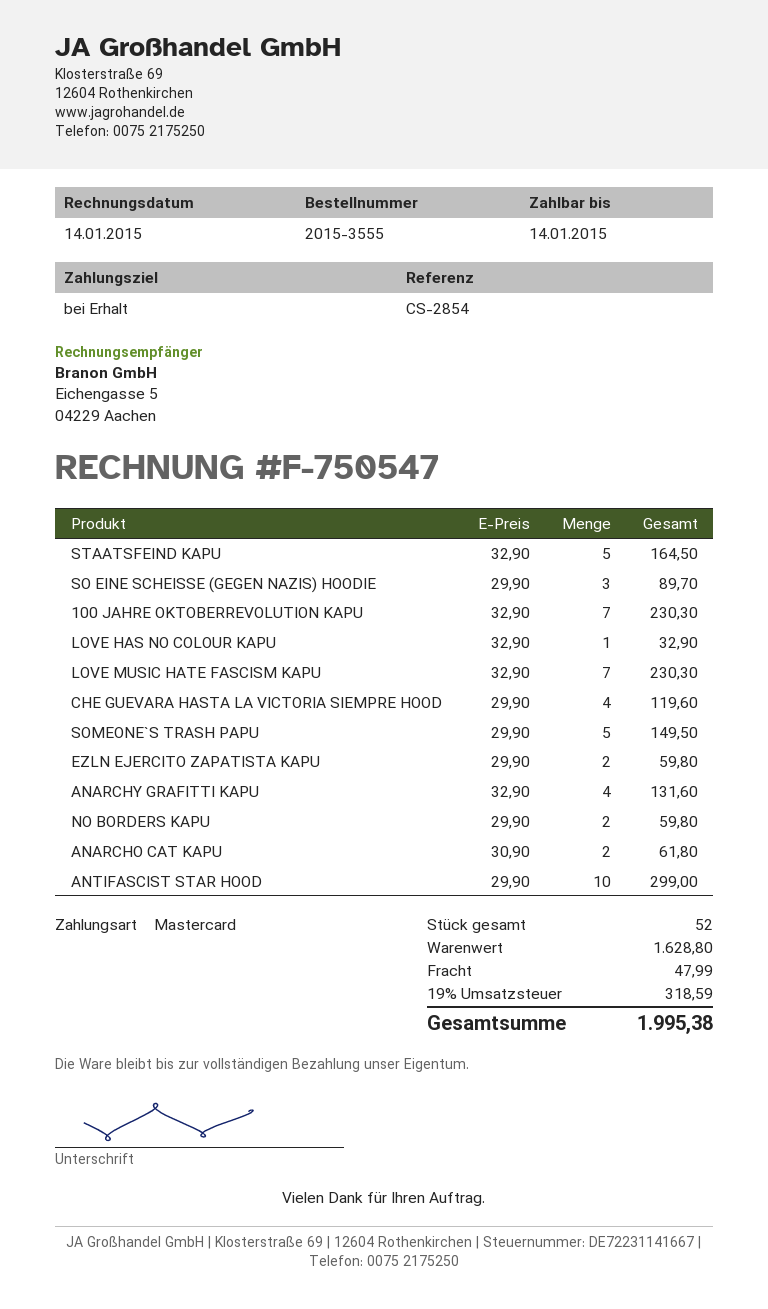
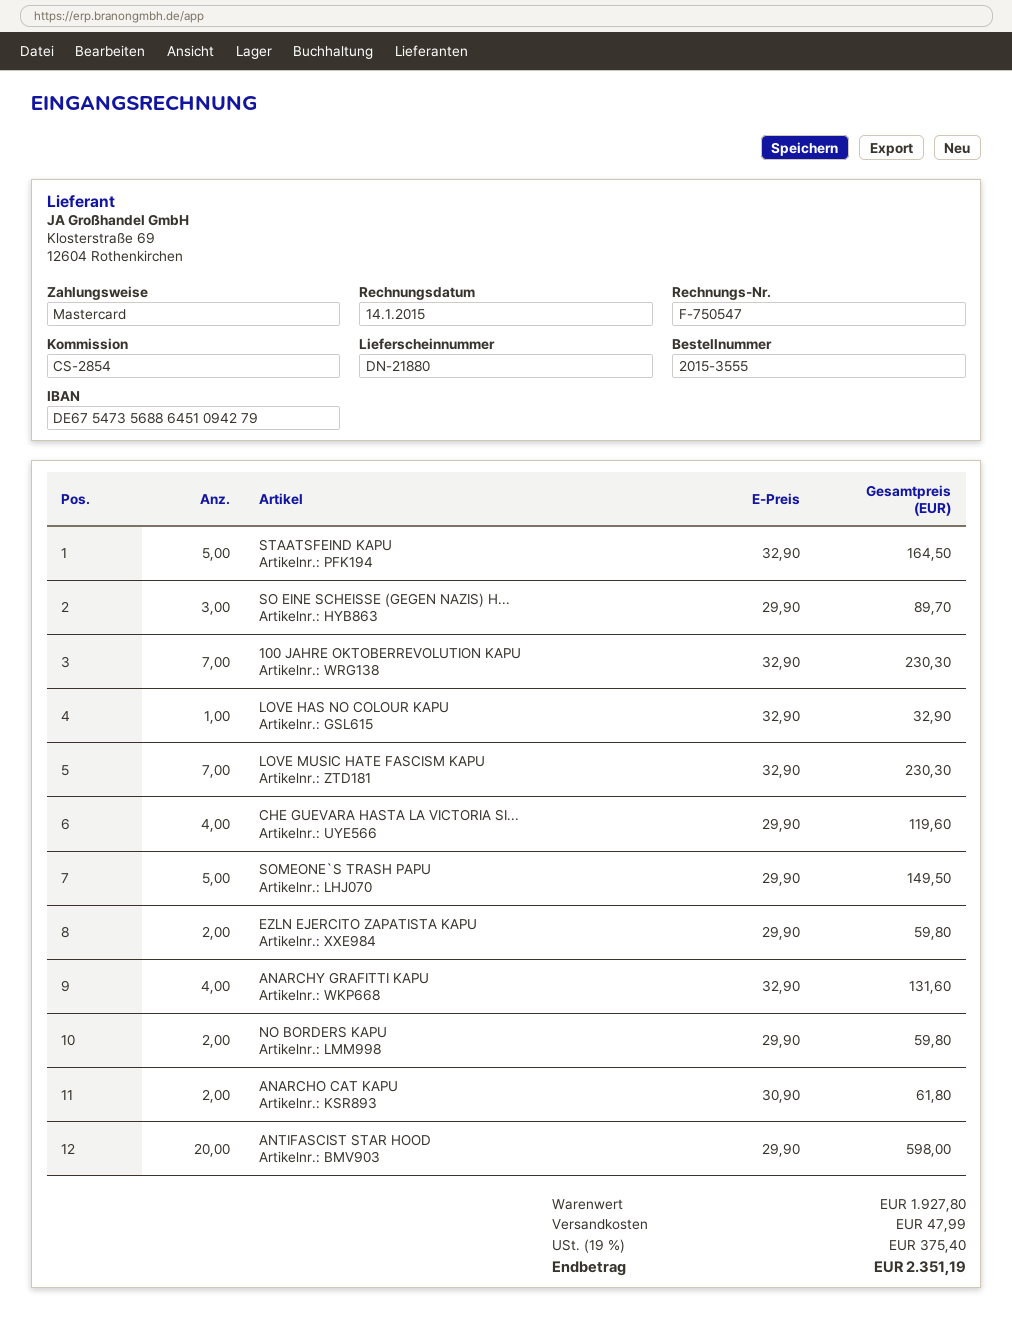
ANTIFASCIST STAR HOOD: 10 x 29.90 = 299.00 -> 20 x 29.90 = 598.00
subtotal: 1628.80 -> 1927.80
tax: 19% = 318.59 -> 19% = 375.40
total: 1995.38 -> 2351.19

